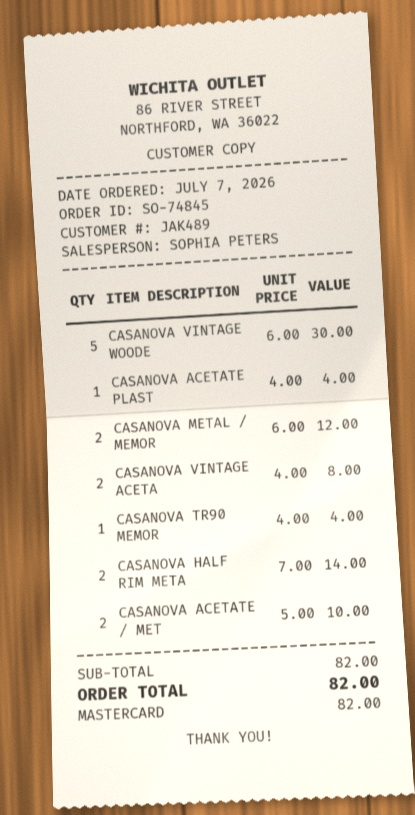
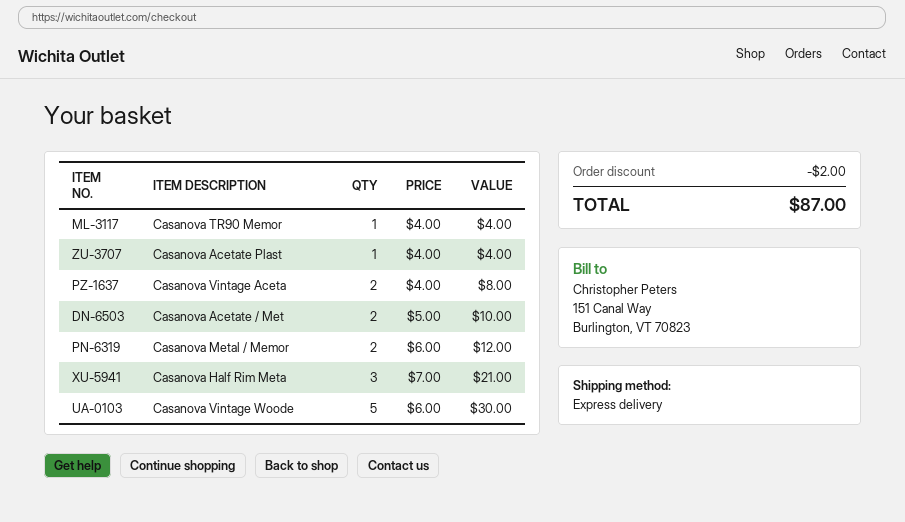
CASANOVA HALF RIM META: 2 x 7.00 = 14.00 -> 3 x 7.00 = 21.00
discount: none -> 2.00
total: 82.00 -> 87.00

